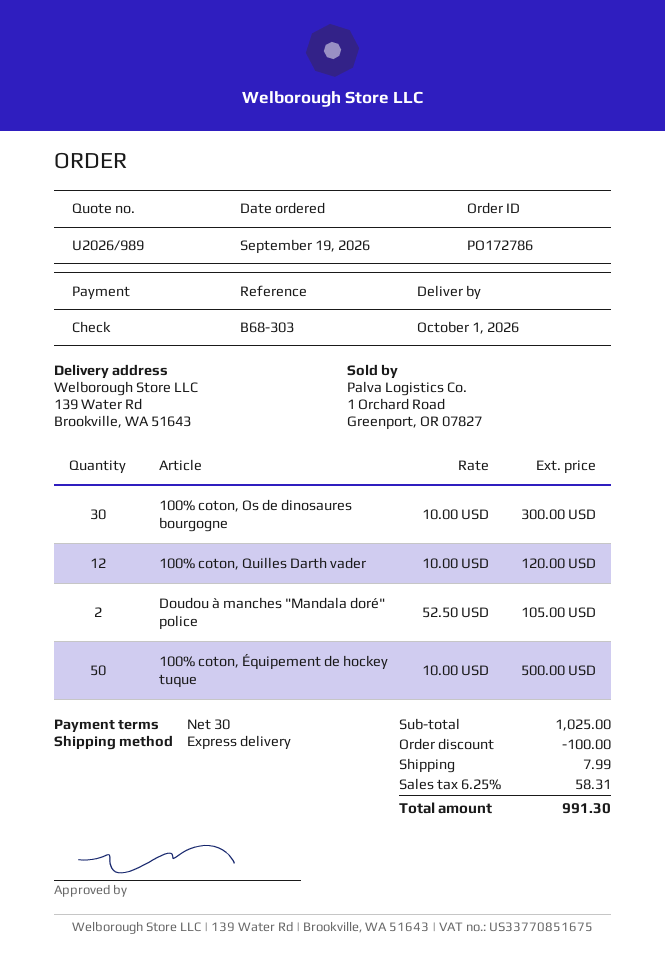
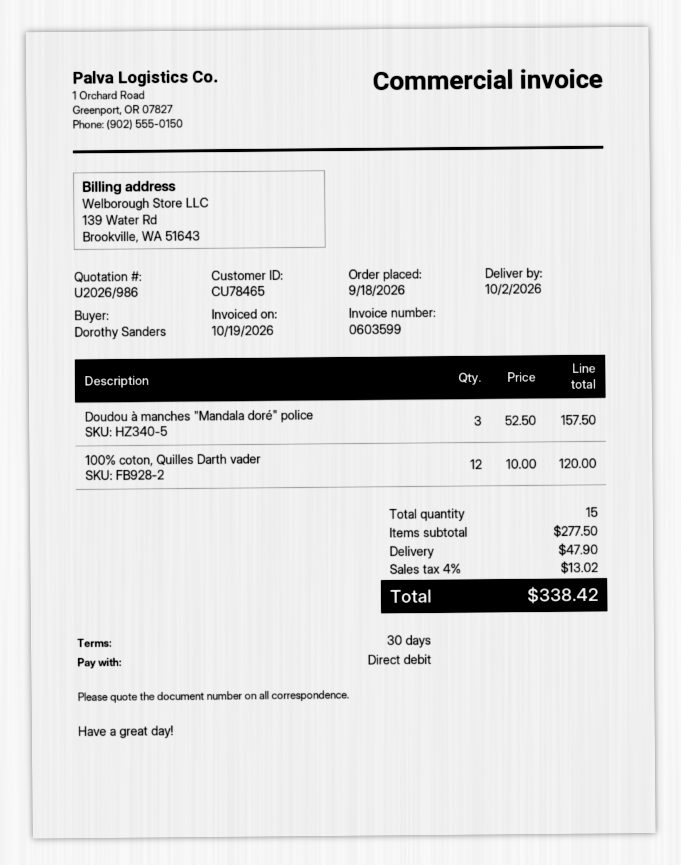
quote number: U2026/989 -> U2026/986
order date: 2026-09-19 -> 2026-09-18
delivery date: 2026-10-01 -> 2026-10-02
payment method: cheque -> direct debit
100% coton, Os de dinosaures bourgogne: 30 x 10.00 = 300.00 -> none
Doudou à manches "Mandala doré" police: 2 x 52.50 = 105.00 -> 3 x 52.50 = 157.50
100% coton, Équipement de hockey tuque: 50 x 10.00 = 500.00 -> none
subtotal: 1025.00 -> 277.50
discount: 100.00 -> none
shipping: 7.99 -> 47.90
tax: 6.25% = 58.31 -> 4% = 13.02
total: 991.30 -> 338.42

